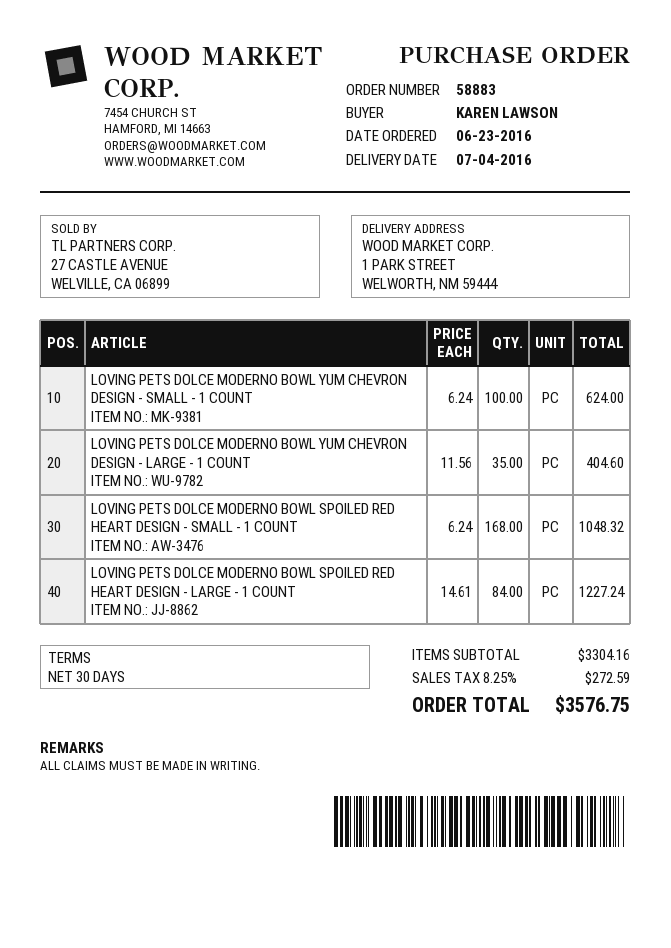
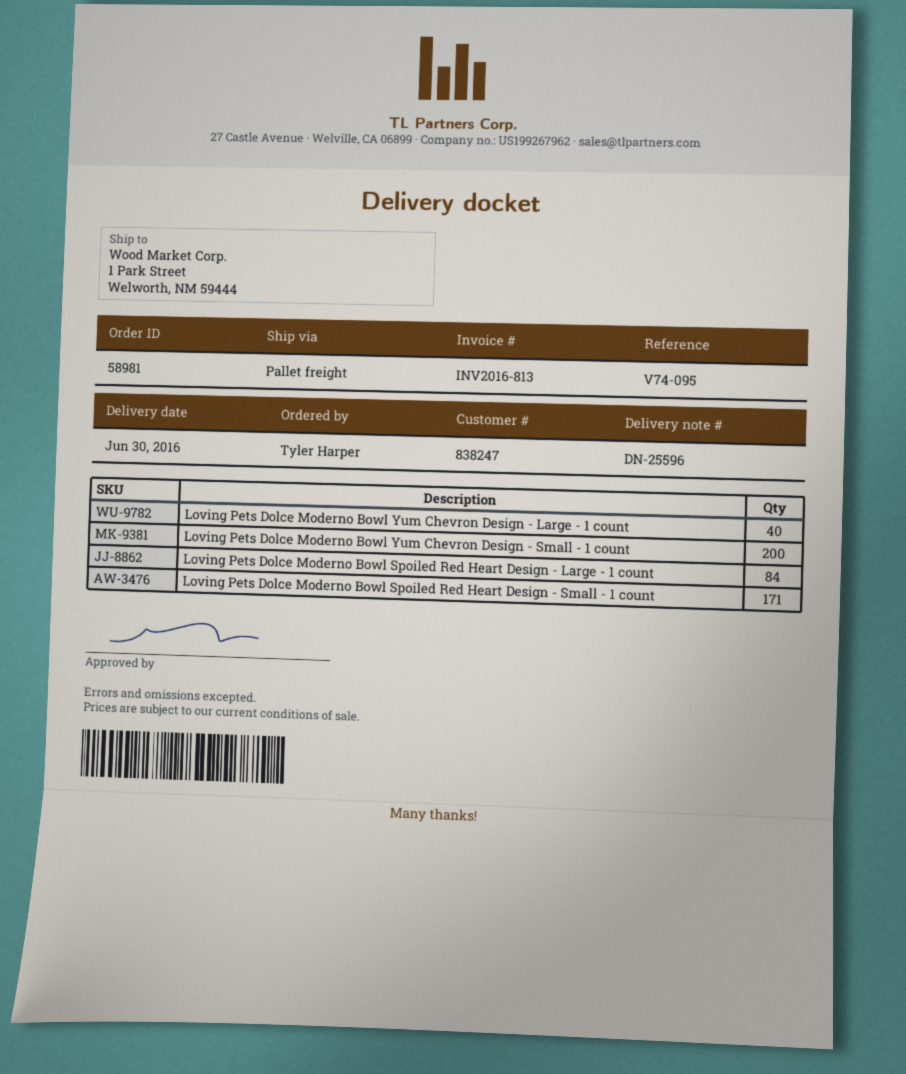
order number: 58883 -> 58981
delivery date: 2016-07-04 -> 2016-06-30
ordered by: KAREN LAWSON -> Tyler Harper
LOVING PETS DOLCE MODERNO BOWL YUM CHEVRON DESIGN - SMALL - 1 COUNT: 100 -> 200
LOVING PETS DOLCE MODERNO BOWL YUM CHEVRON DESIGN - LARGE - 1 COUNT: 35 -> 40
LOVING PETS DOLCE MODERNO BOWL SPOILED RED HEART DESIGN - SMALL - 1 COUNT: 168 -> 171

